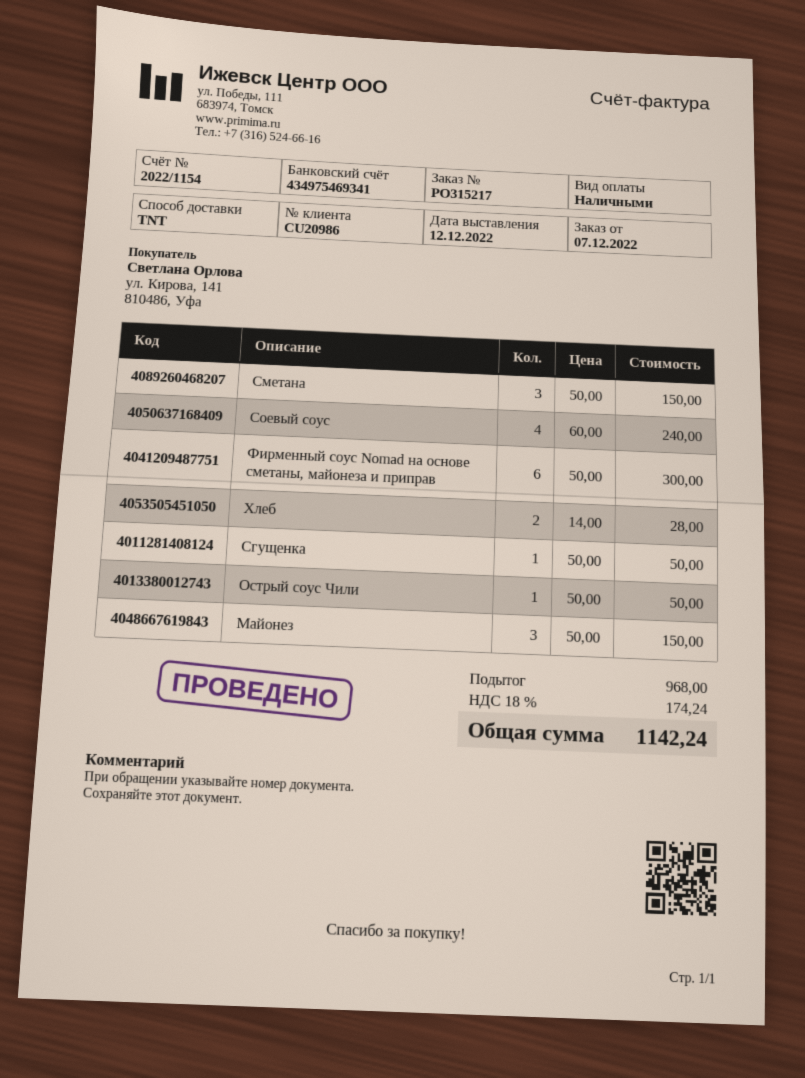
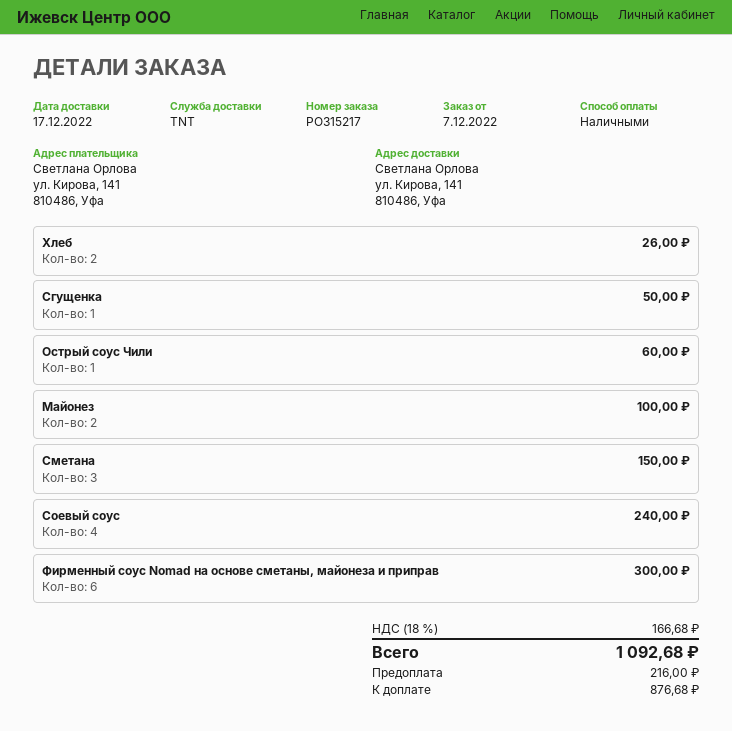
Хлеб: 2 for 28.00 -> 2 for 26.00
Острый соус Чили: 1 for 50.00 -> 1 for 60.00
Майонез: 3 for 150.00 -> 2 for 100.00
tax: 18% = 174.24 -> 18% = 166.68
total: 1142.24 -> 1092.68

